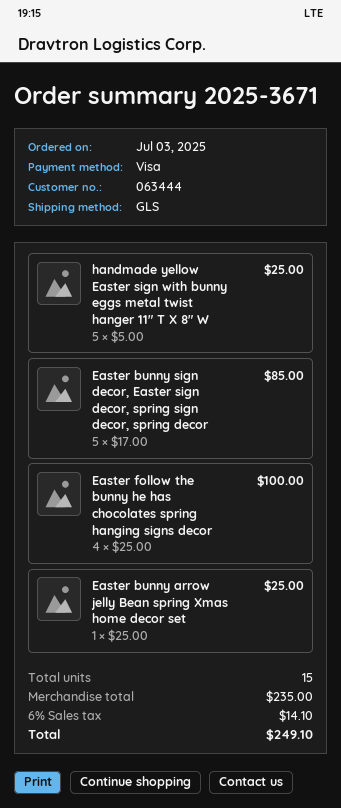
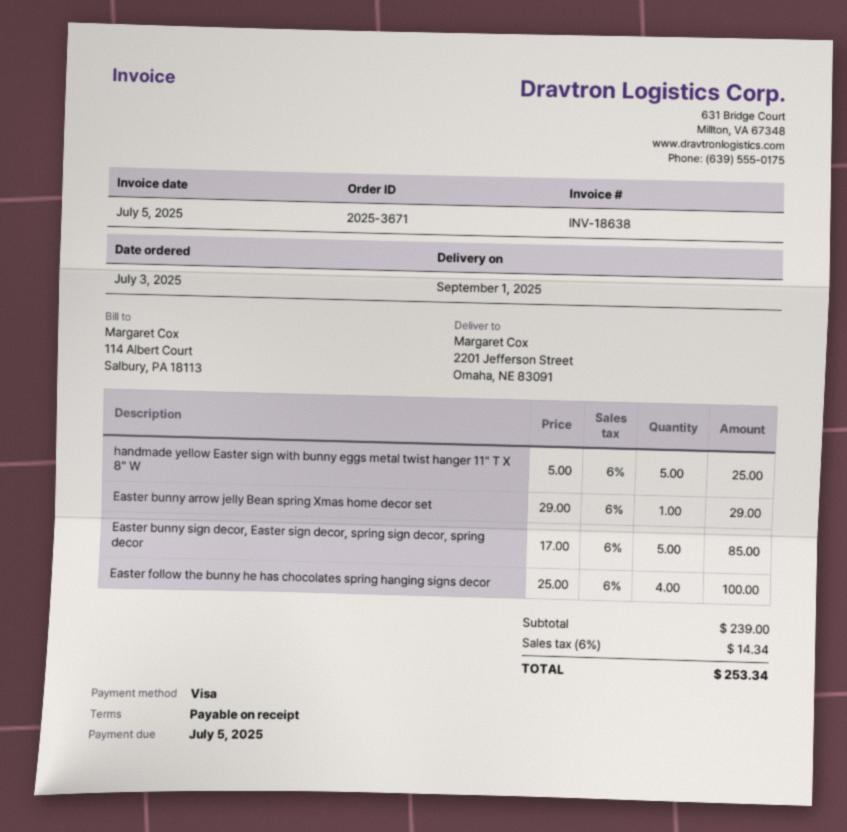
Easter bunny arrow jelly Bean spring Xmas home decor set: 1 x 25.00 = 25.00 -> 1 x 29.00 = 29.00
subtotal: 235.00 -> 239.00
tax: 6% = 14.10 -> 6% = 14.34
total: 249.10 -> 253.34

